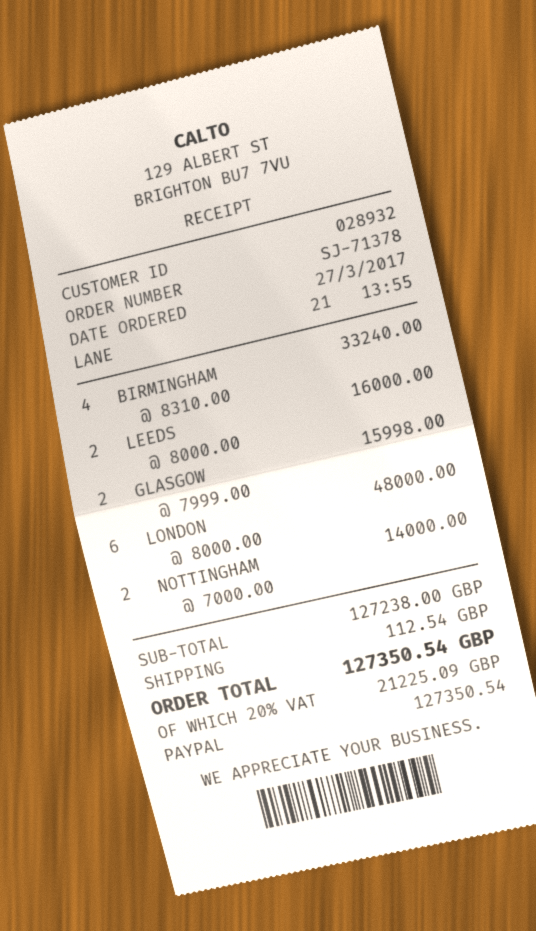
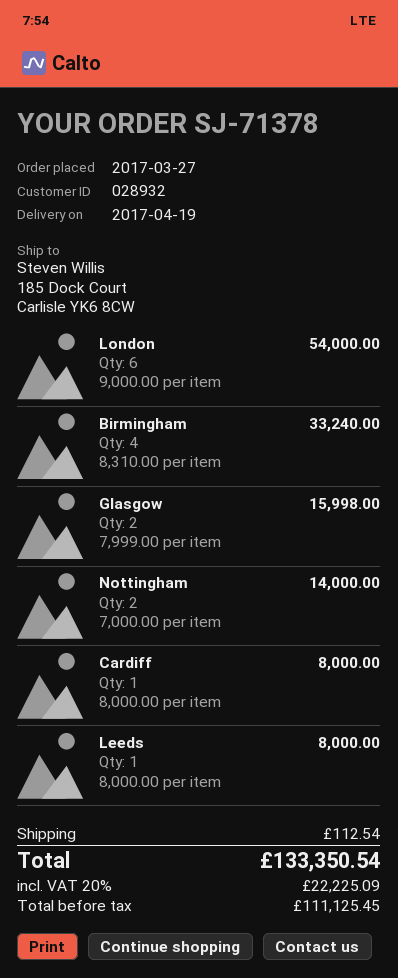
LEEDS: 2 x 8000.00 = 16000.00 -> 1 x 8000.00 = 8000.00
LONDON: 6 x 8000.00 = 48000.00 -> 6 x 9000.00 = 54000.00
Cardiff: none -> 1 x 8000.00 = 8000.00
tax: 20% = 21225.09 -> 20% = 22225.09
total: 127350.54 -> 133350.54

